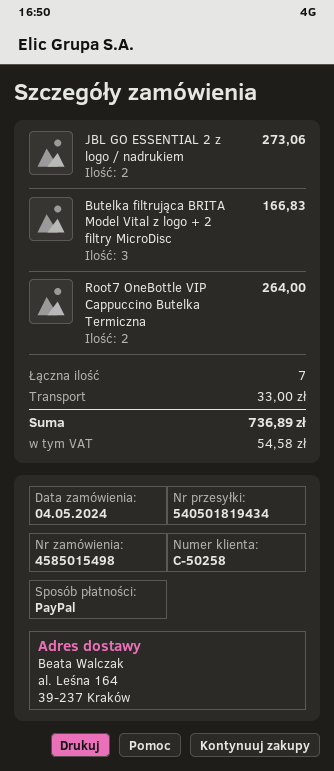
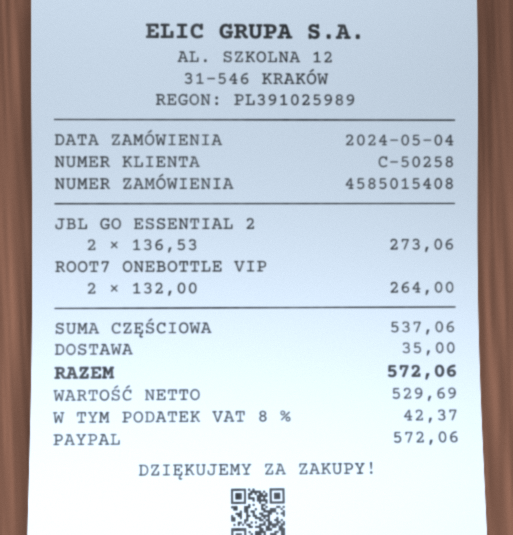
order number: 4585015498 -> 4585015408
Butelka filtrująca BRITA Model Vital z logo + 2 filtry MicroDisc: 3 for 166.83 -> none
shipping: 33.00 -> 35.00
tax: 54.58 -> 42.37
total: 736.89 -> 572.06

